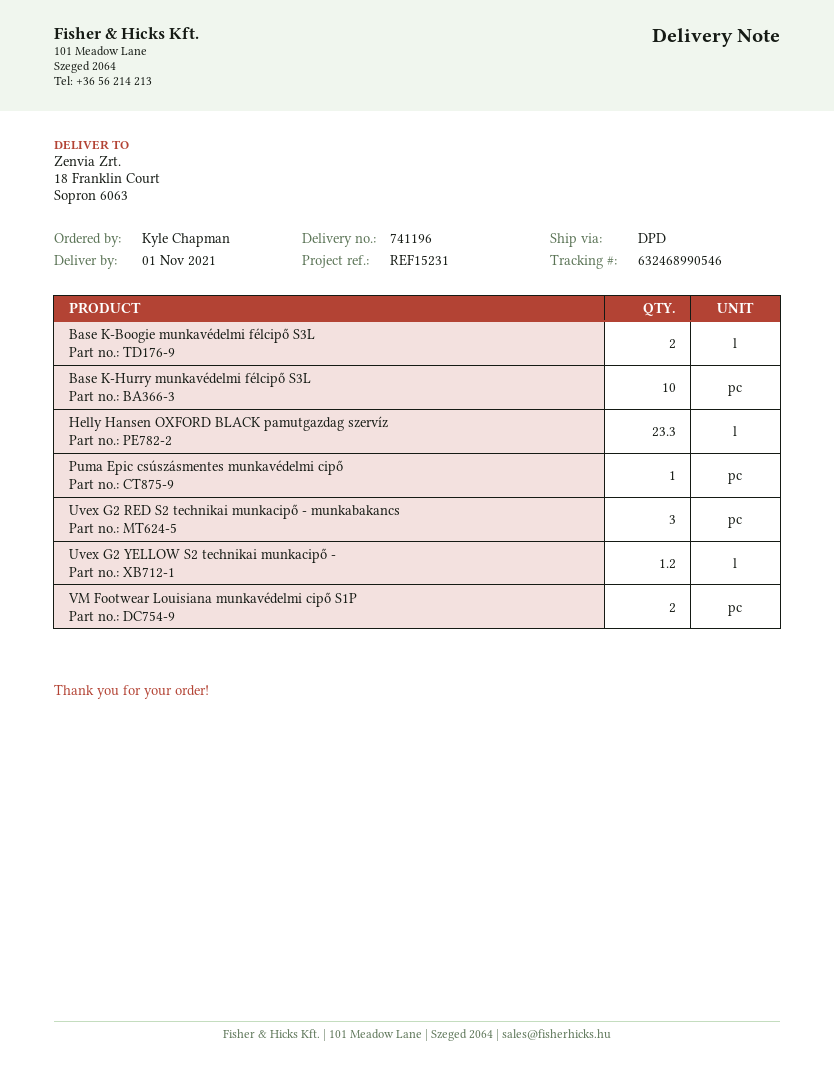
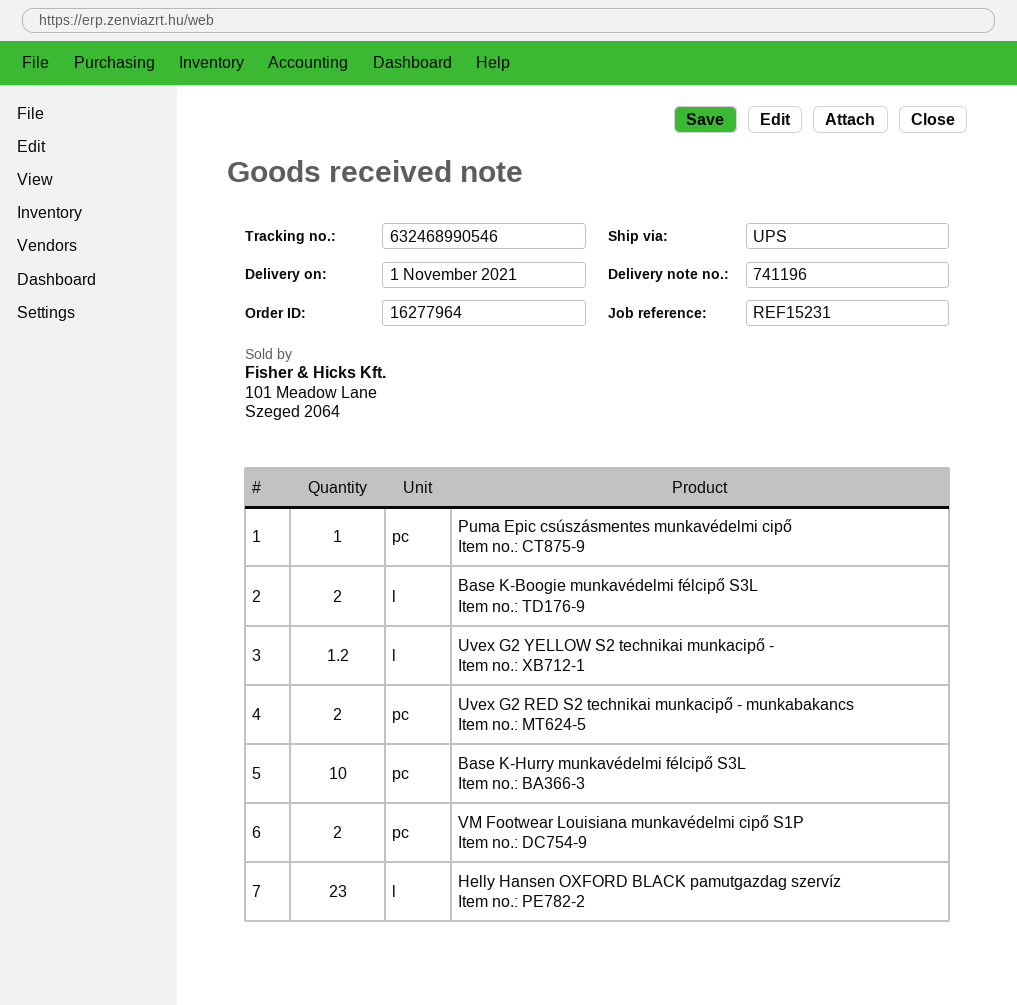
shipping method: DPD -> UPS
Helly Hansen OXFORD BLACK pamutgazdag szervíz: 23.3 -> 23
Uvex G2 RED S2 technikai munkacipő - munkabakancs: 3 -> 2

